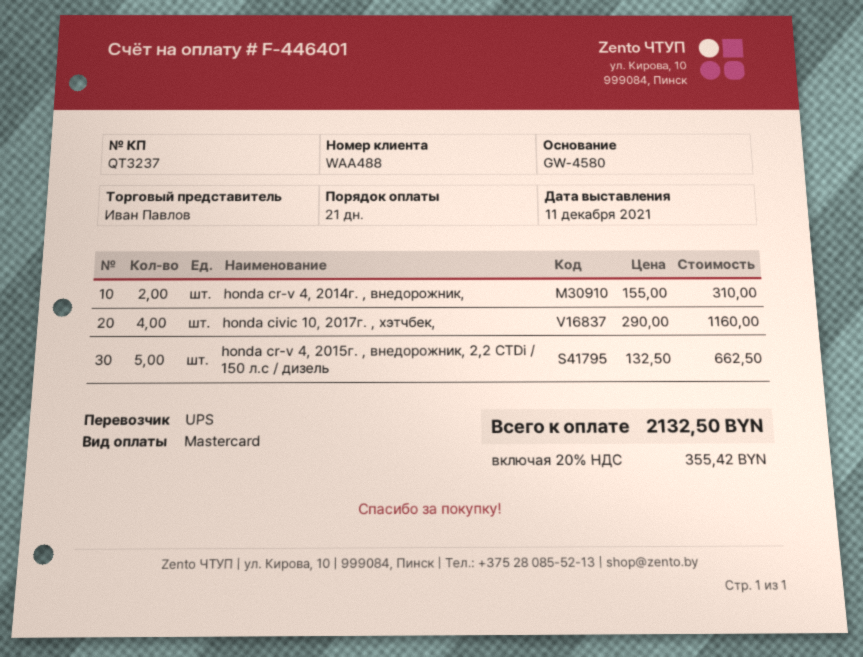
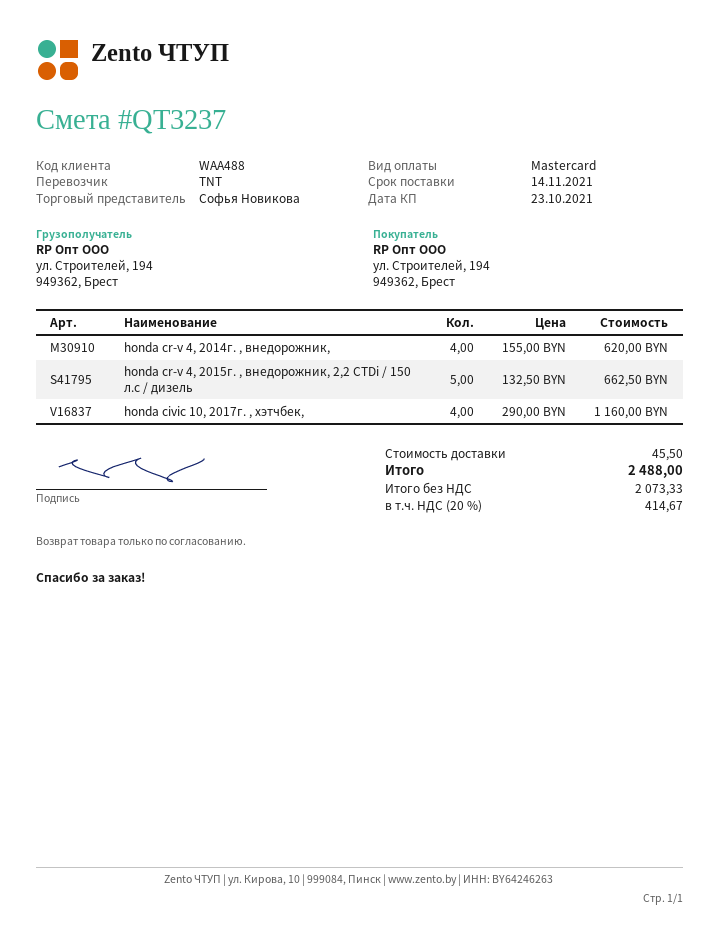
sales rep: Иван Павлов -> Софья Новикова
shipping method: UPS -> TNT
honda cr-v 4, 2014г. , внедорожник,: 2 x 155.00 = 310.00 -> 4 x 155.00 = 620.00
shipping: none -> 45.50
tax: 20% = 355.42 -> 20% = 414.67
total: 2132.50 -> 2488.00

